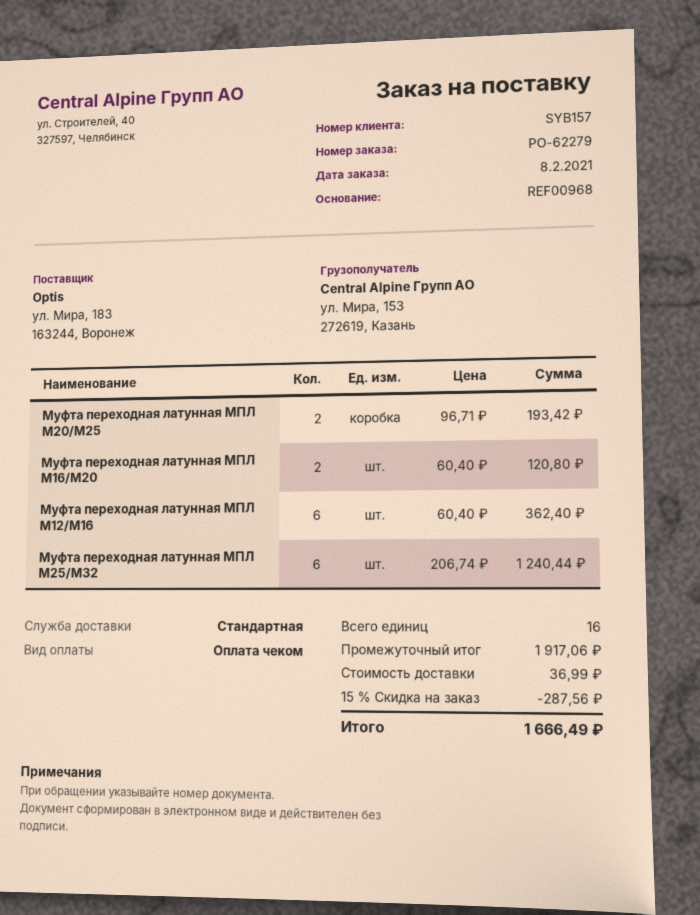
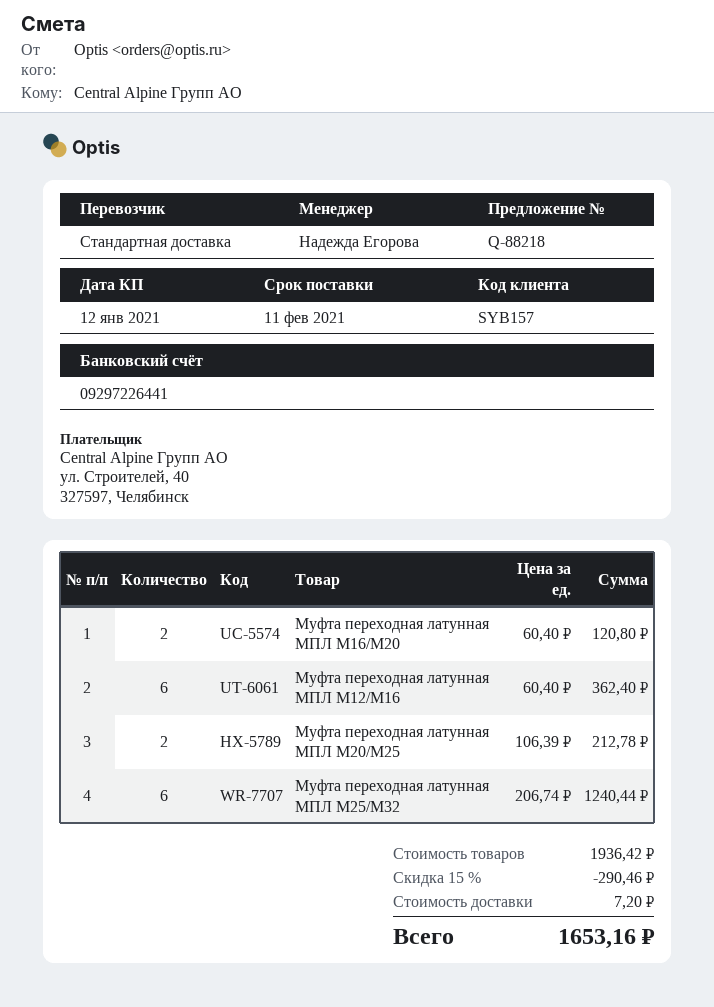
Муфта переходная латунная МПЛ М20/М25: 2 x 96.71 = 193.42 -> 2 x 106.39 = 212.78
subtotal: 1917.06 -> 1936.42
discount: 15% = 287.56 -> 15% = 290.46
shipping: 36.99 -> 7.20
total: 1666.49 -> 1653.16

